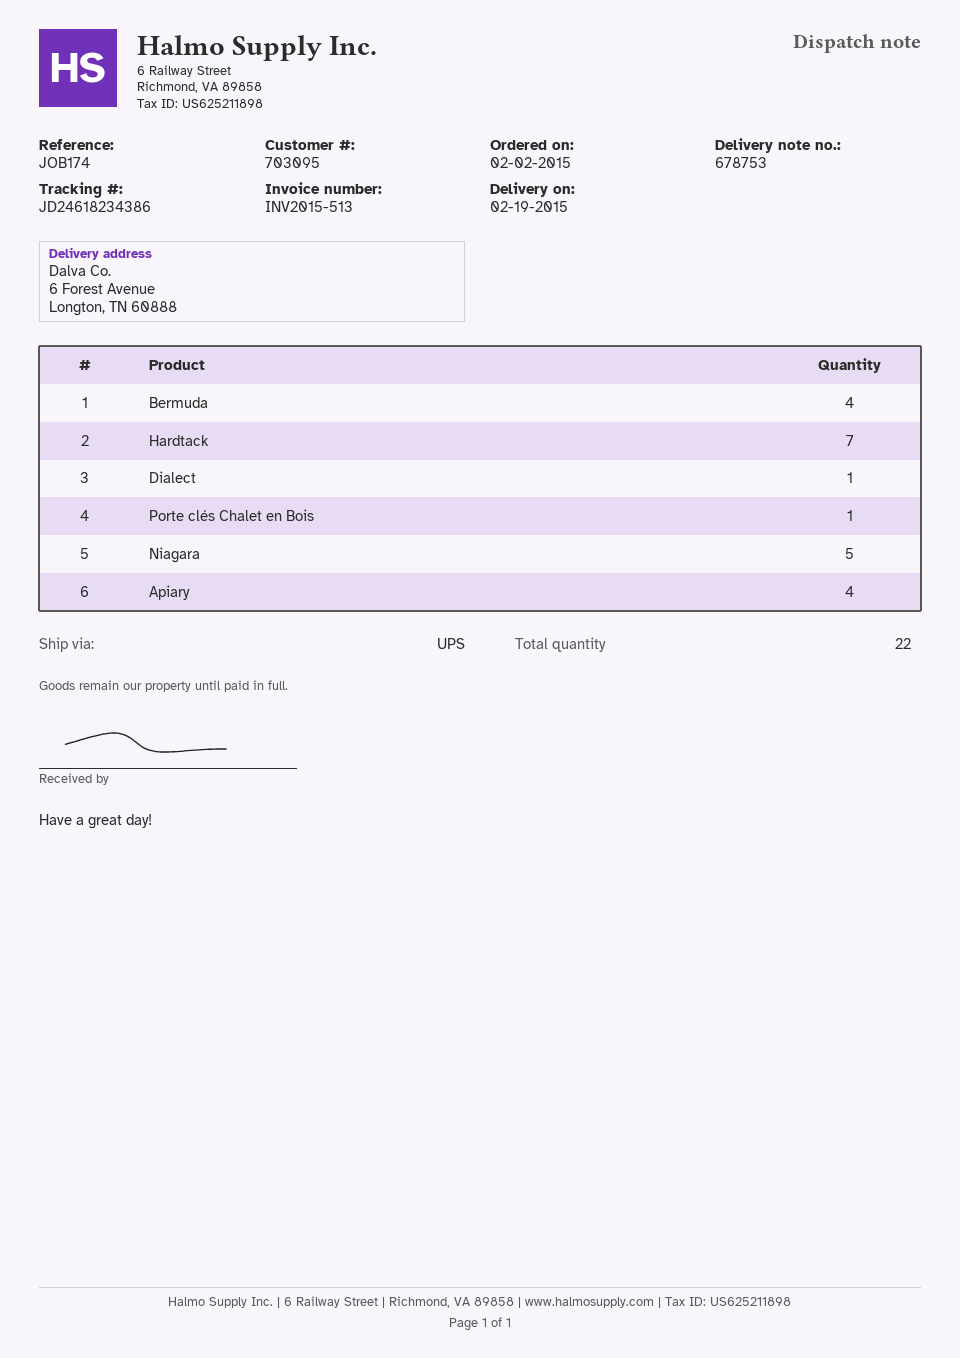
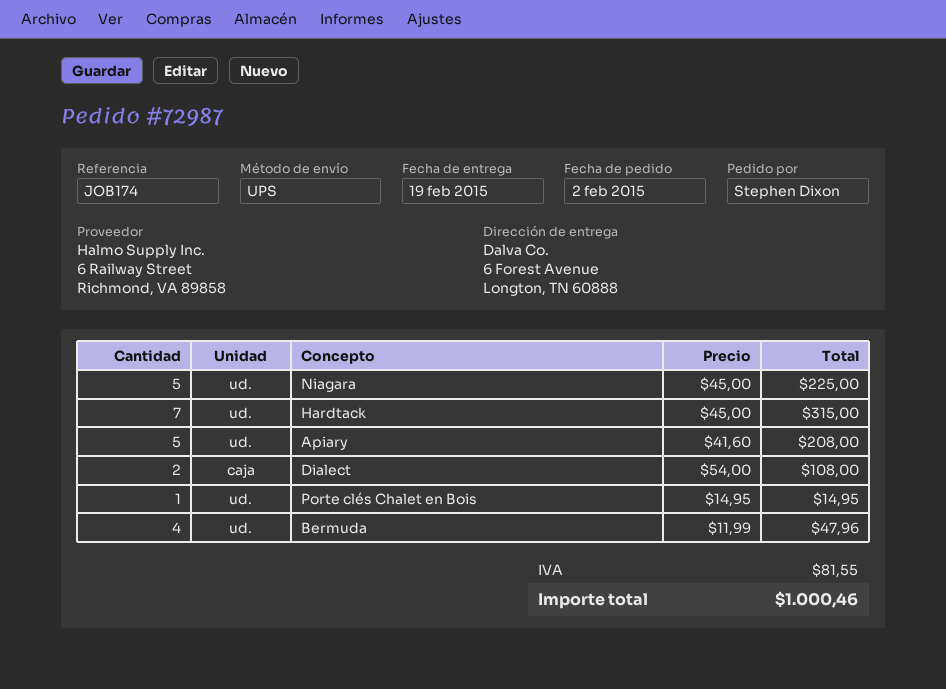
Dialect: 1 -> 2
Apiary: 4 -> 5

